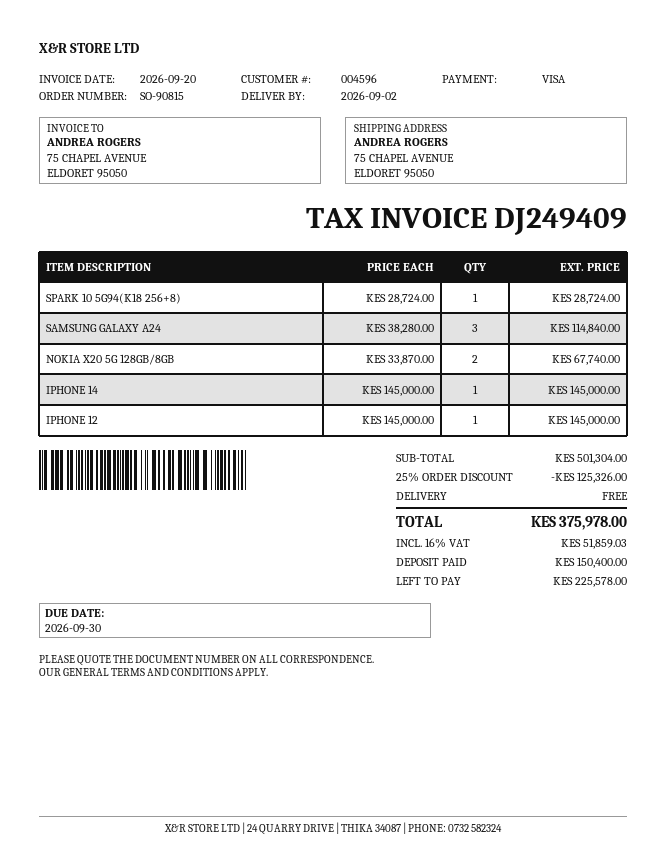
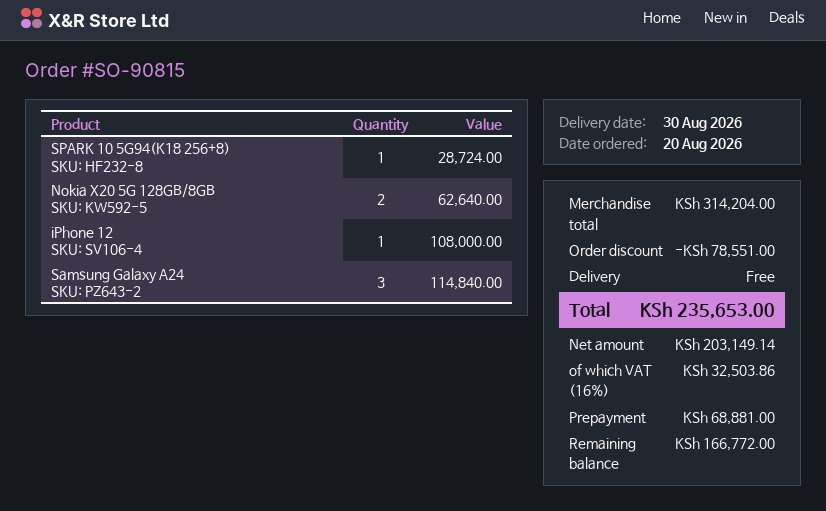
delivery date: 2026-09-02 -> 2026-08-30
NOKIA X20 5G 128GB/8GB: 2 for 67740.00 -> 2 for 62640.00
IPHONE 14: 1 for 145000.00 -> none
IPHONE 12: 1 for 145000.00 -> 1 for 108000.00
subtotal: 501304.00 -> 314204.00
discount: 125326.00 -> 78551.00
tax: 16% = 51859.03 -> 16% = 32503.86
total: 375978.00 -> 235653.00
deposit: 150400.00 -> 68881.00
balance: 225578.00 -> 166772.00

